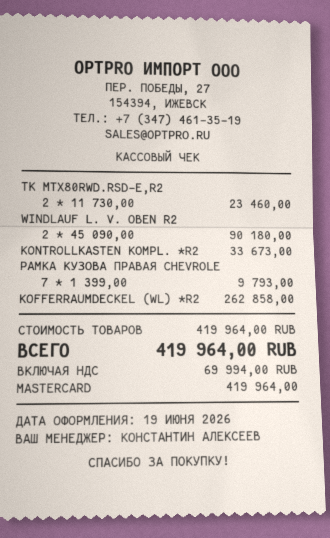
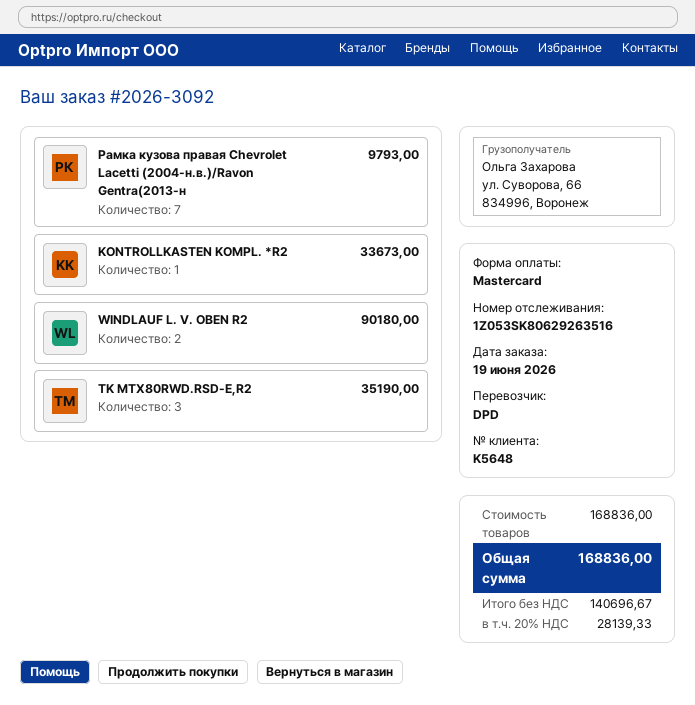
TK MTX80RWD.RSD-E,R2: 2 for 23460.00 -> 3 for 35190.00
KOFFERRAUMDECKEL (WL) *R2: 1 for 262858.00 -> none
subtotal: 419964.00 -> 168836.00
tax: 69994.00 -> 28139.33
total: 419964.00 -> 168836.00

